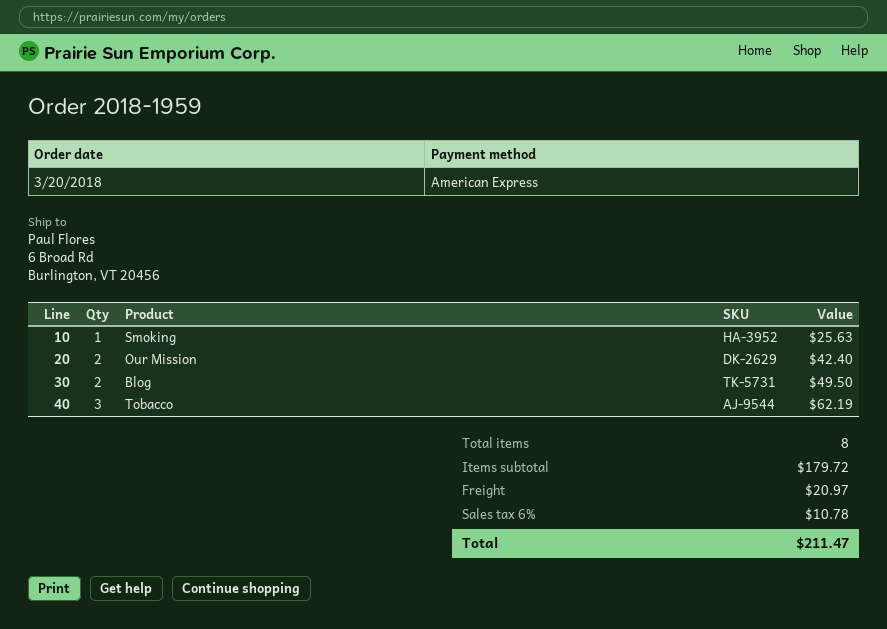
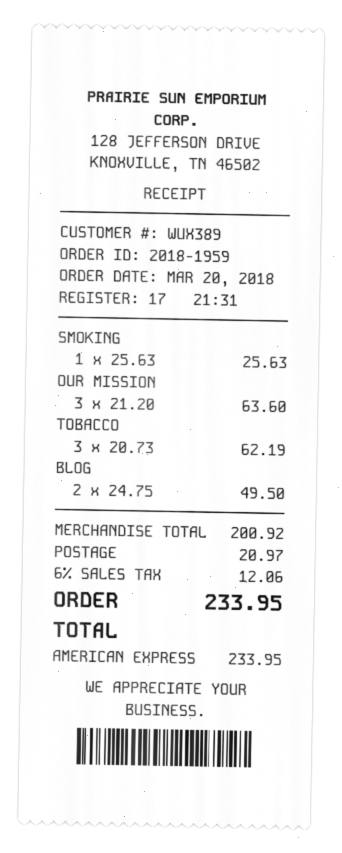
Our Mission: 2 for 42.40 -> 3 for 63.60
subtotal: 179.72 -> 200.92
tax: 6% = 10.78 -> 6% = 12.06
total: 211.47 -> 233.95

